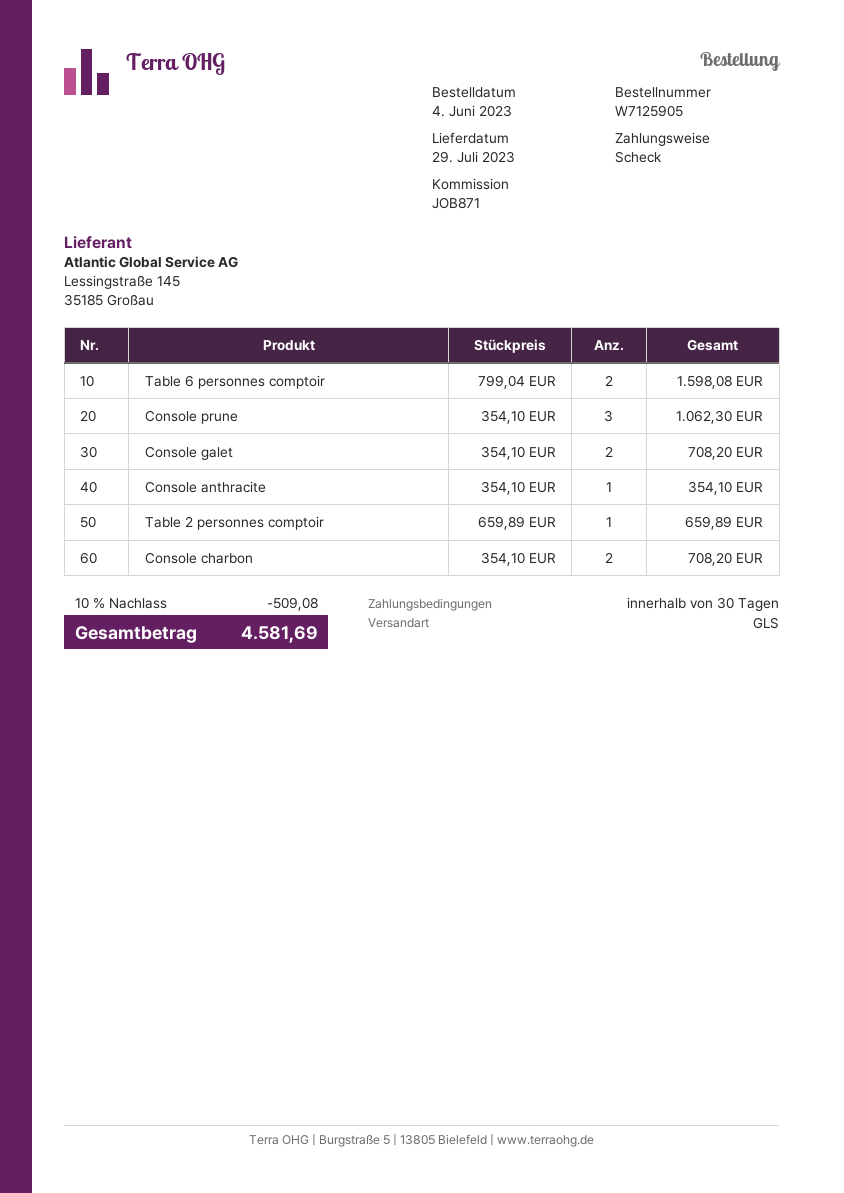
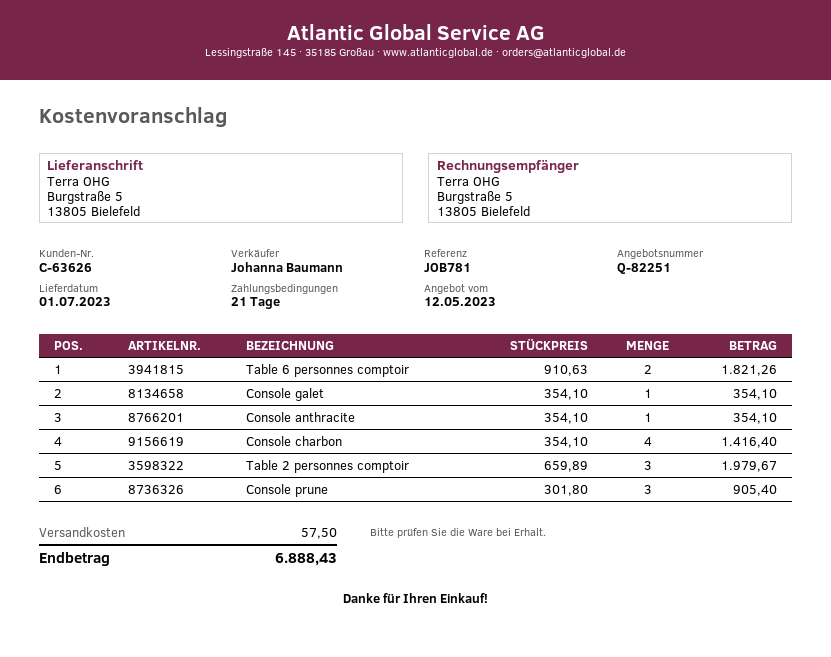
delivery date: 2023-07-29 -> 2023-07-01
payment terms: 30 days -> 21 days
reference: JOB871 -> JOB781
Table 6 personnes comptoir: 2 x 799.04 = 1598.08 -> 2 x 910.63 = 1821.26
Console prune: 3 x 354.10 = 1062.30 -> 3 x 301.80 = 905.40
Console galet: 2 x 354.10 = 708.20 -> 1 x 354.10 = 354.10
Table 2 personnes comptoir: 1 x 659.89 = 659.89 -> 3 x 659.89 = 1979.67
Console charbon: 2 x 354.10 = 708.20 -> 4 x 354.10 = 1416.40
discount: 10% = 509.08 -> none
shipping: none -> 57.50
total: 4581.69 -> 6888.43

